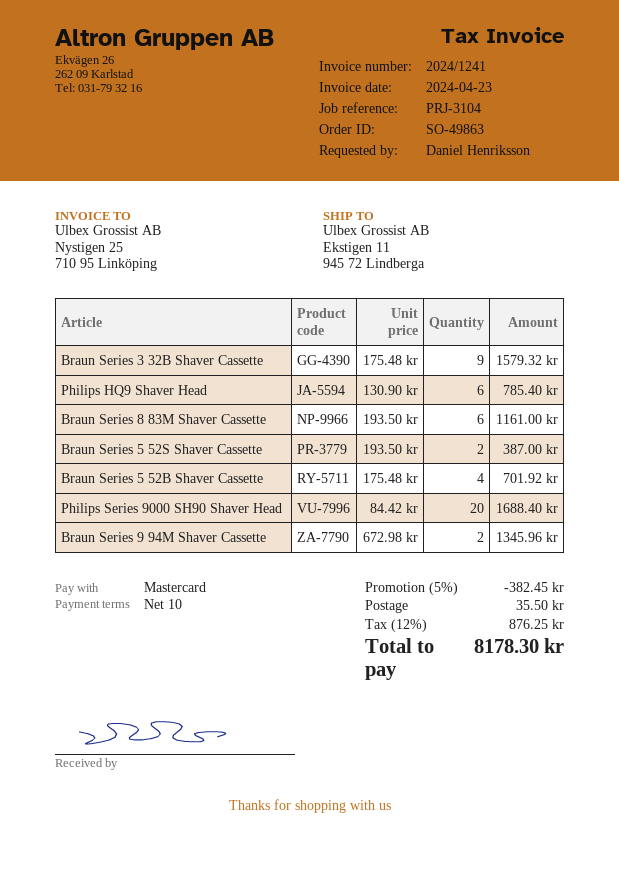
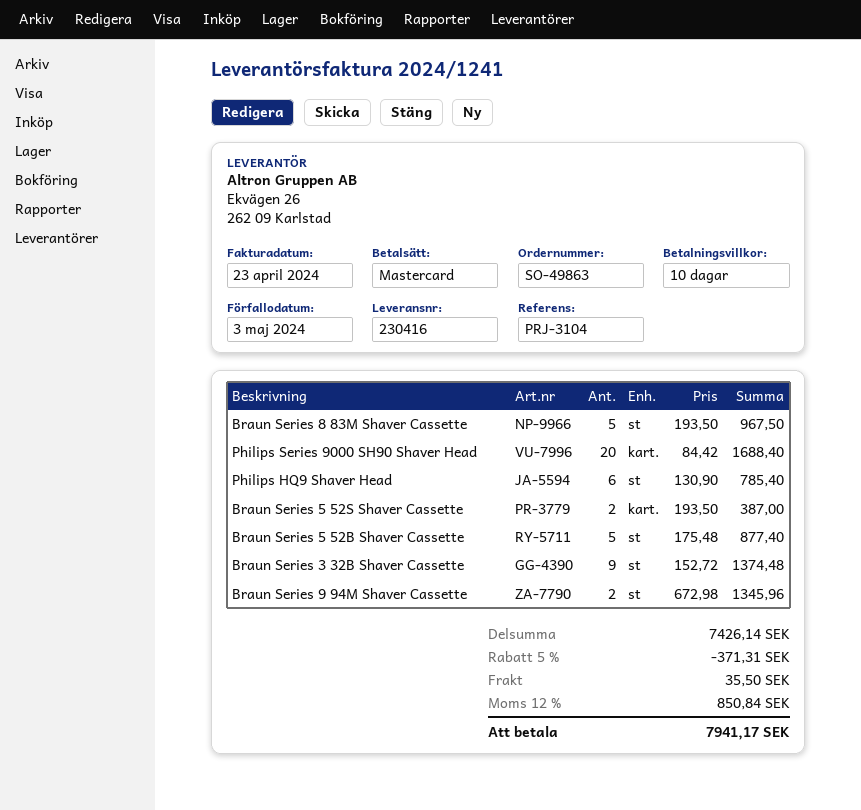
Braun Series 3 32B Shaver Cassette: 9 x 175.48 = 1579.32 -> 9 x 152.72 = 1374.48
Braun Series 8 83M Shaver Cassette: 6 x 193.50 = 1161.00 -> 5 x 193.50 = 967.50
Braun Series 5 52B Shaver Cassette: 4 x 175.48 = 701.92 -> 5 x 175.48 = 877.40
discount: 5% = 382.45 -> 5% = 371.31
tax: 12% = 876.25 -> 12% = 850.84
total: 8178.30 -> 7941.17

